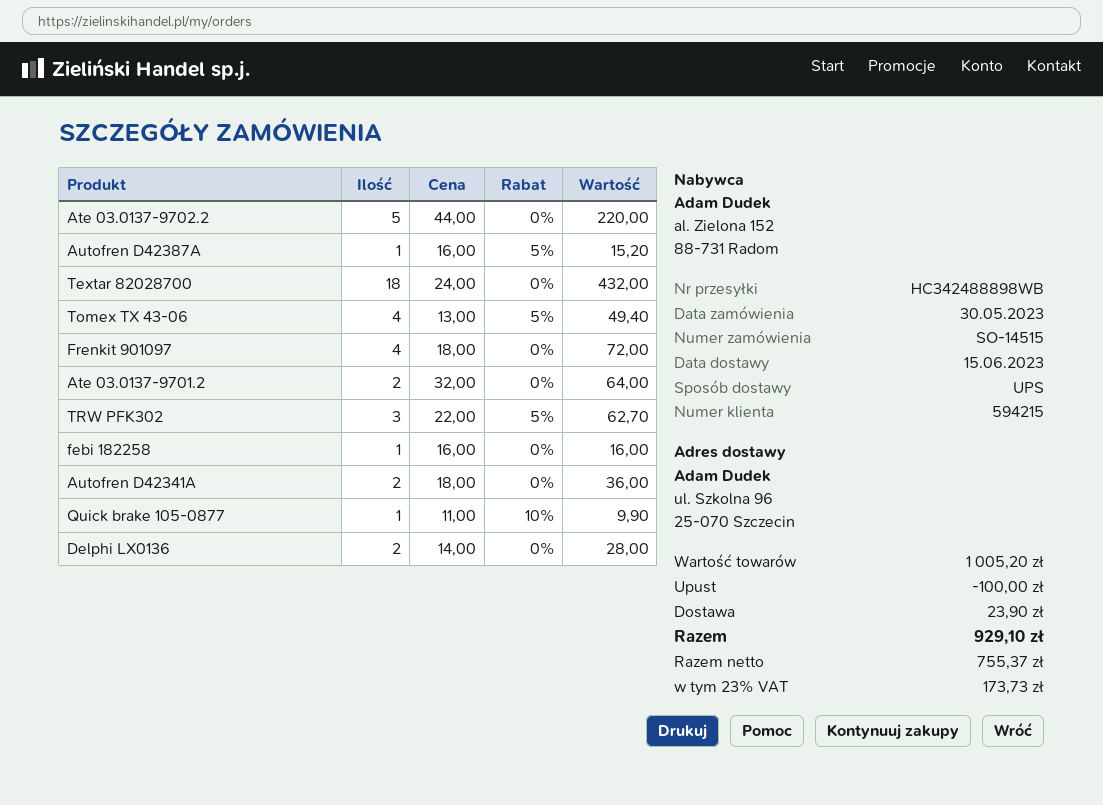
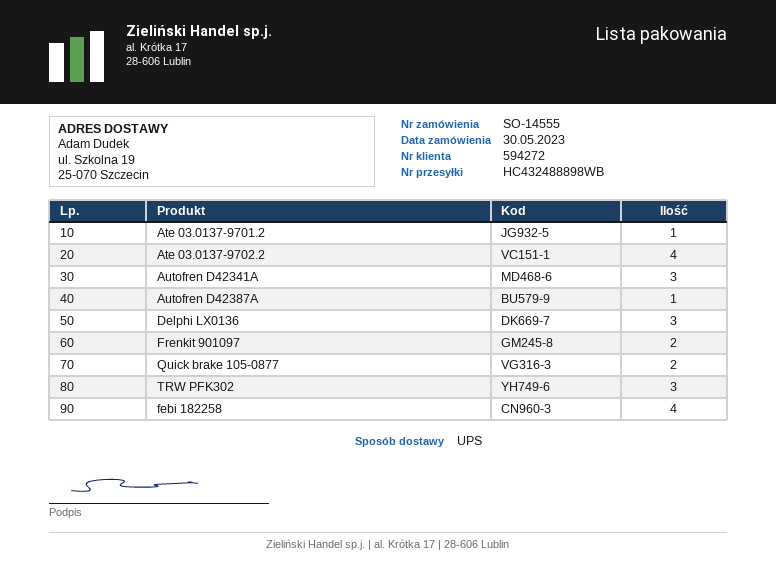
order number: SO-14515 -> SO-14555
customer number: 594215 -> 594272
tracking number: HC342488898WB -> HC432488898WB
ship to: ul. Szkolna 96, 25-070 Szczecin -> ul. Szkolna 19, 25-070 Szczecin
Ate 03.0137-9702.2: 5 -> 4
Textar 82028700: 18 -> none
Tomex TX 43-06: 4 -> none
Frenkit 901097: 4 -> 2
Ate 03.0137-9701.2: 2 -> 1
febi 182258: 1 -> 4
Autofren D42341A: 2 -> 3
Quick brake 105-0877: 1 -> 2
Delphi LX0136: 2 -> 3

